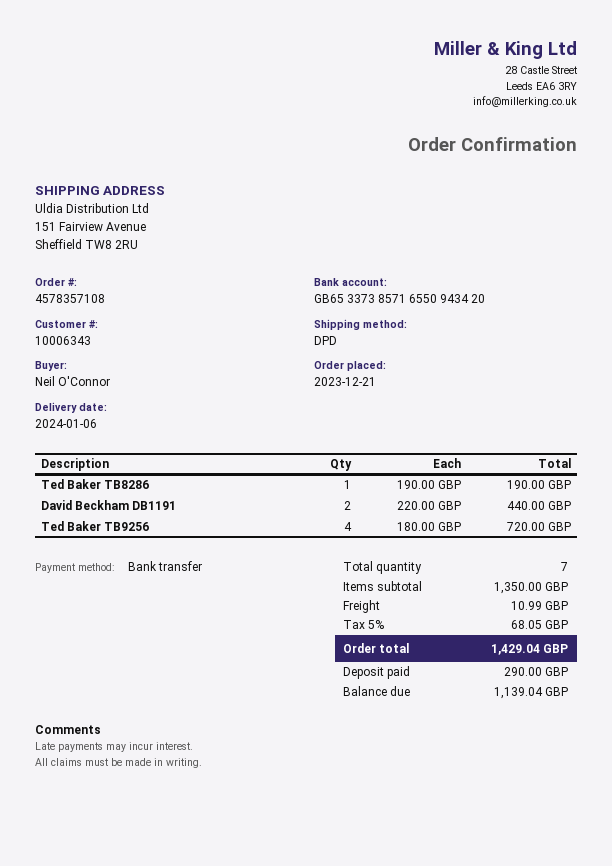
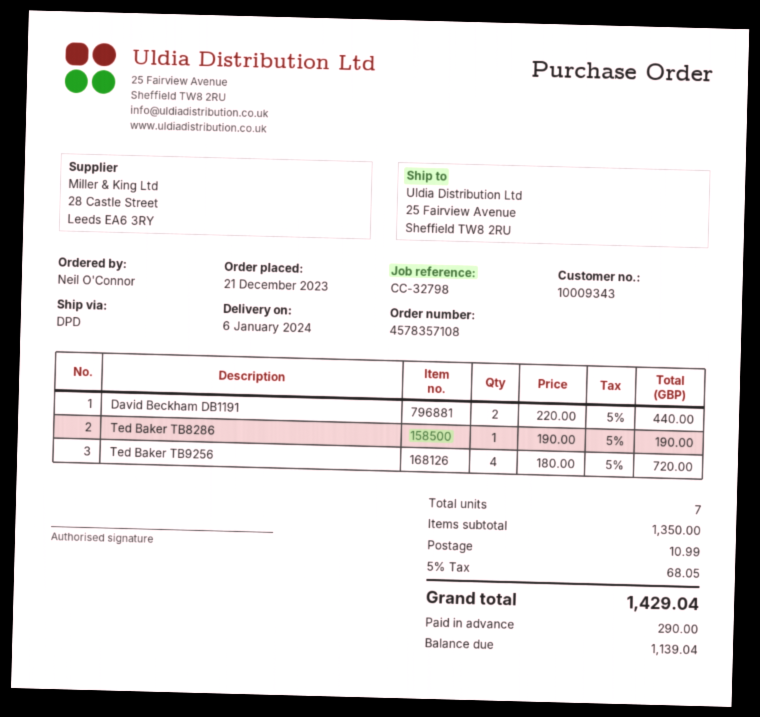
customer number: 10006343 -> 10009343
ship to: 151 Fairview Avenue, Sheffield TW8 2RU -> 25 Fairview Avenue, Sheffield TW8 2RU

